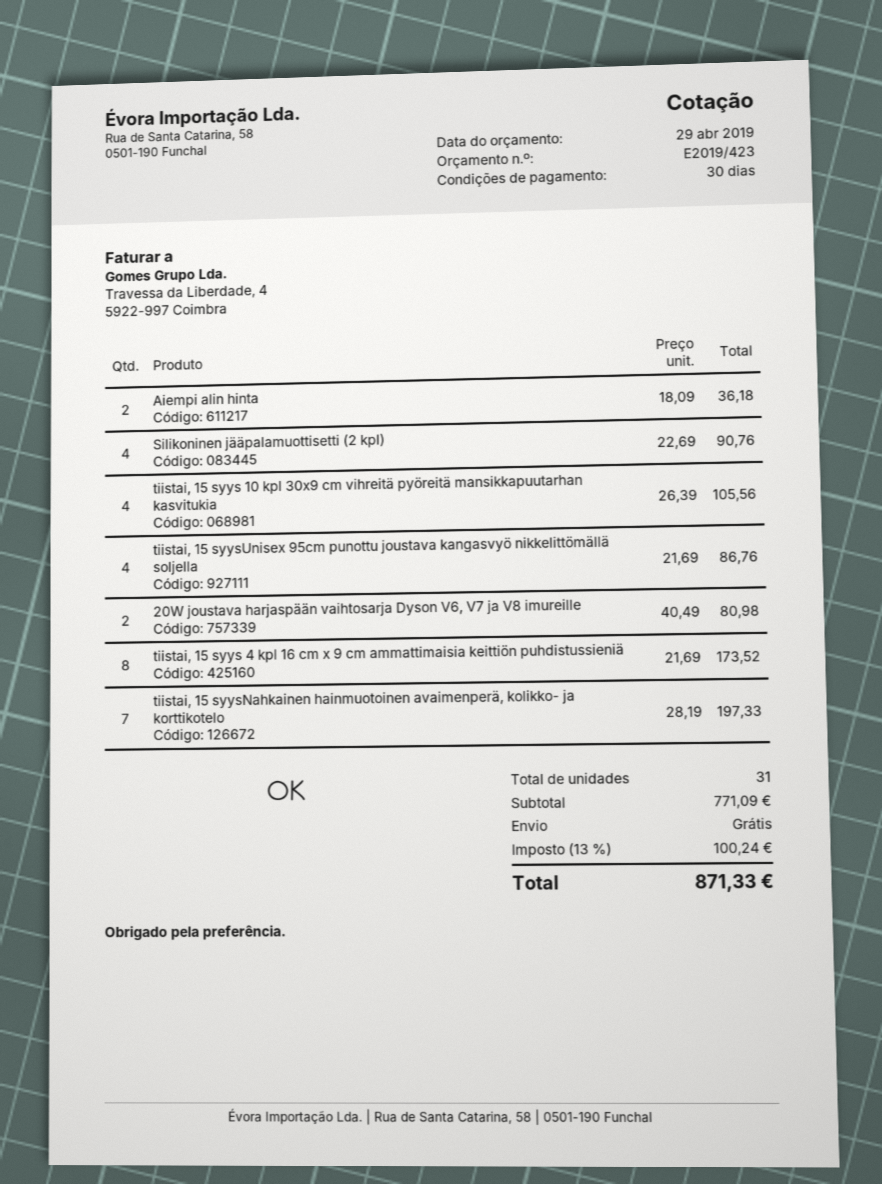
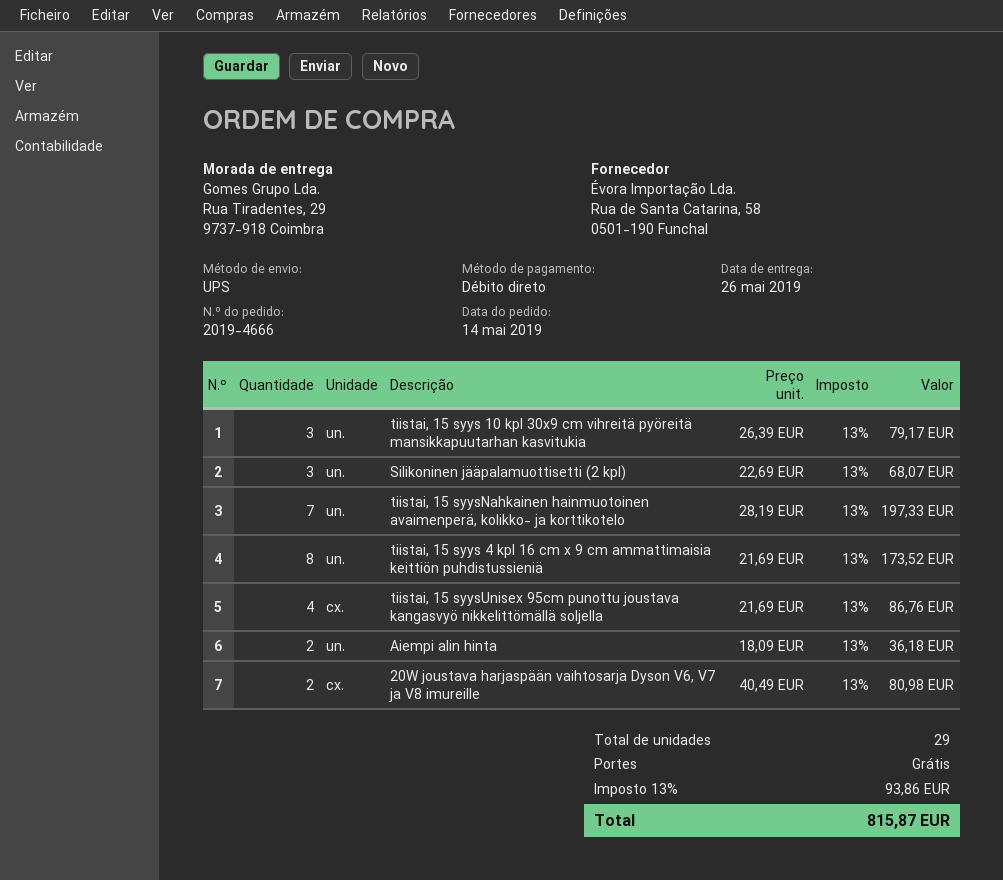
Silikoninen jääpalamuottisetti (2 kpl): 4 x 22.69 = 90.76 -> 3 x 22.69 = 68.07
tiistai, 15 syys 10 kpl 30x9 cm vihreitä pyöreitä mansikkapuutarhan kasvitukia: 4 x 26.39 = 105.56 -> 3 x 26.39 = 79.17
total quantity: 31 -> 29
tax: 13% = 100.24 -> 13% = 93.86
total: 871.33 -> 815.87

